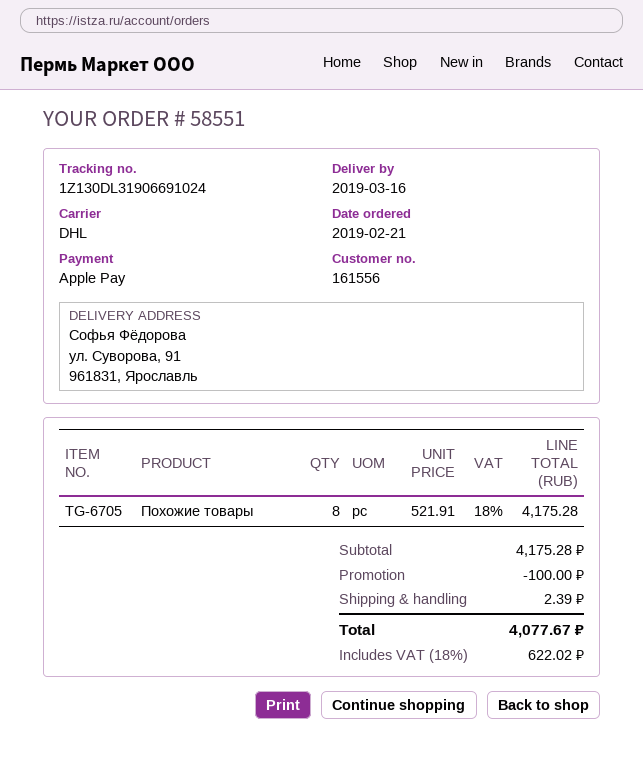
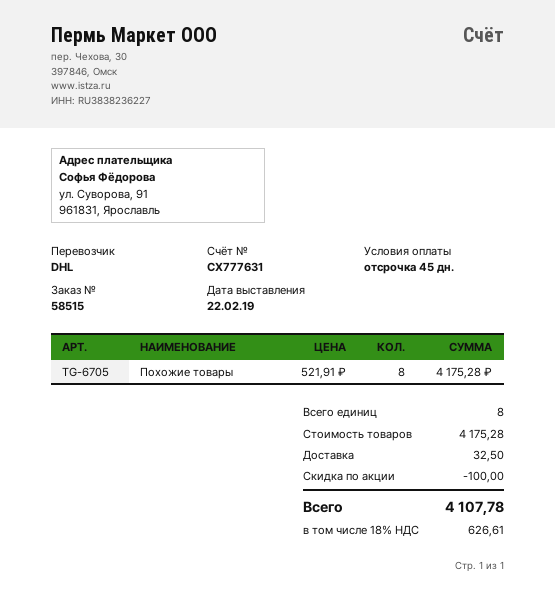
order number: 58551 -> 58515
shipping: 2.39 -> 32.50
tax: 18% = 622.02 -> 18% = 626.61
total: 4077.67 -> 4107.78

